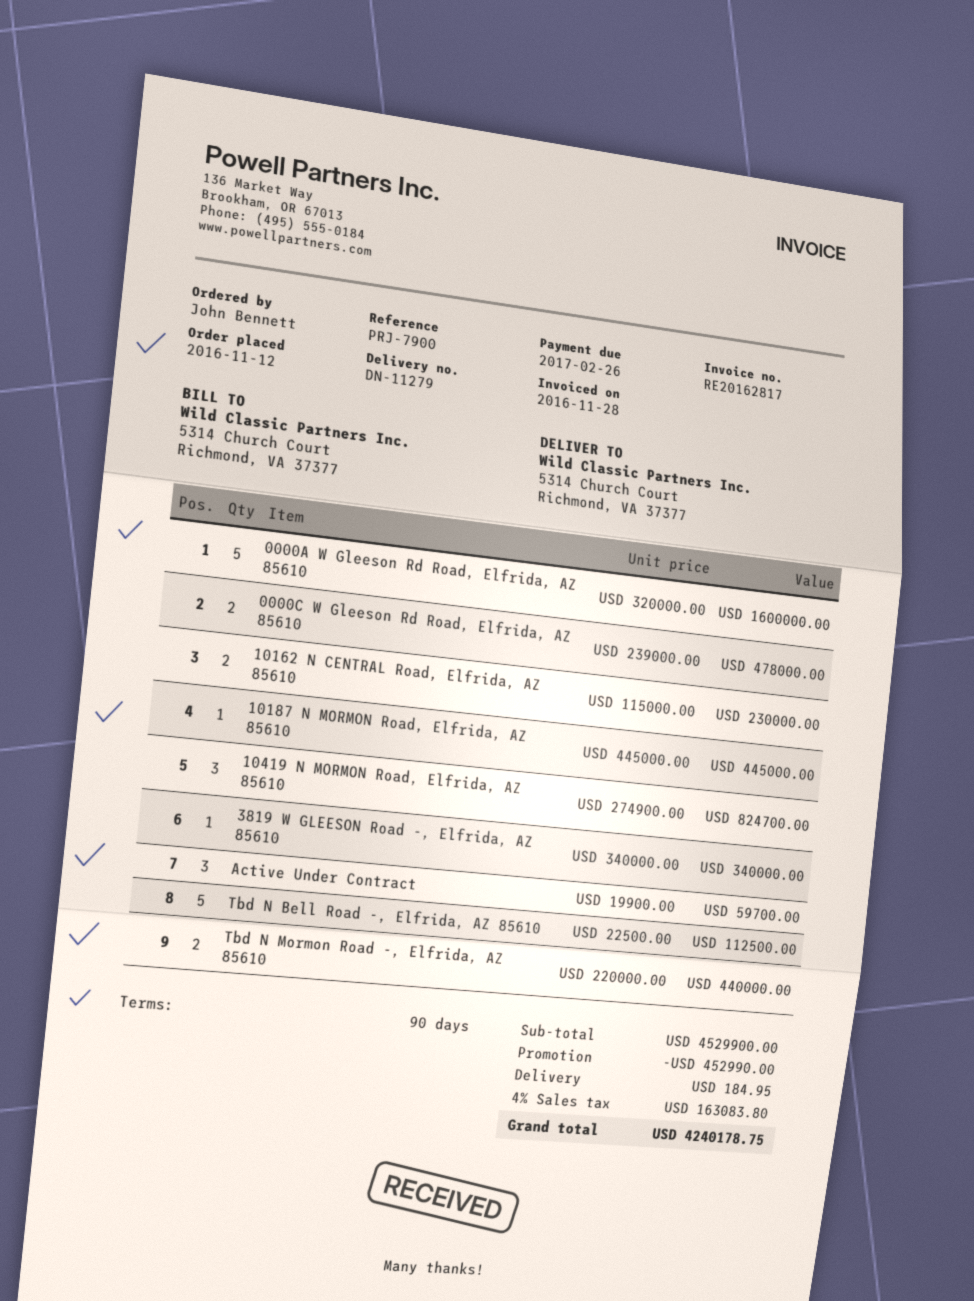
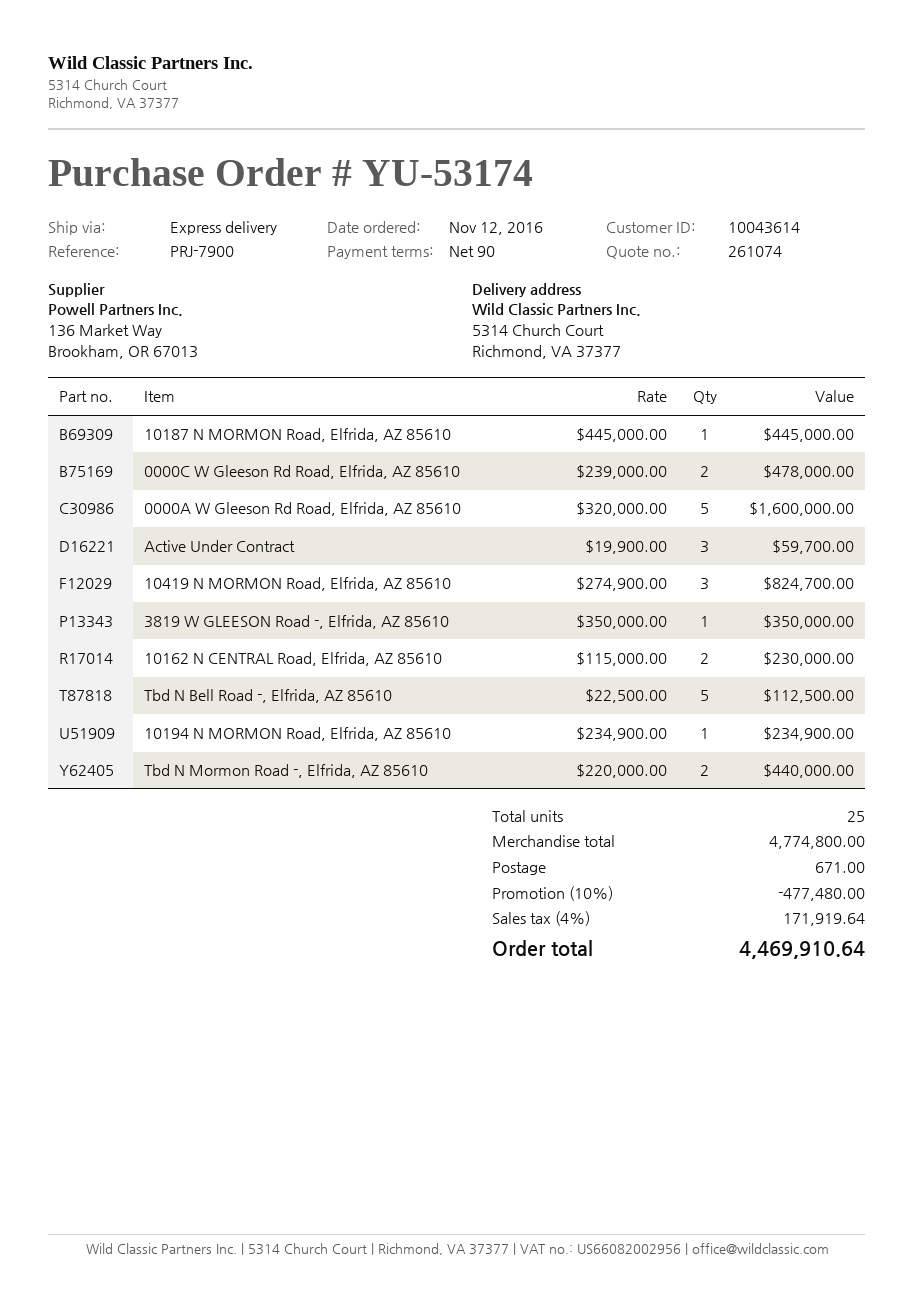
3819 W GLEESON Road -, Elfrida, AZ 85610: 1 x 340000.00 = 340000.00 -> 1 x 350000.00 = 350000.00
10194 N MORMON Road, Elfrida, AZ 85610: none -> 1 x 234900.00 = 234900.00
subtotal: 4529900.00 -> 4774800.00
discount: 452990.00 -> 477480.00
shipping: 184.95 -> 671.00
tax: 4% = 163083.80 -> 4% = 171919.64
total: 4240178.75 -> 4469910.64

